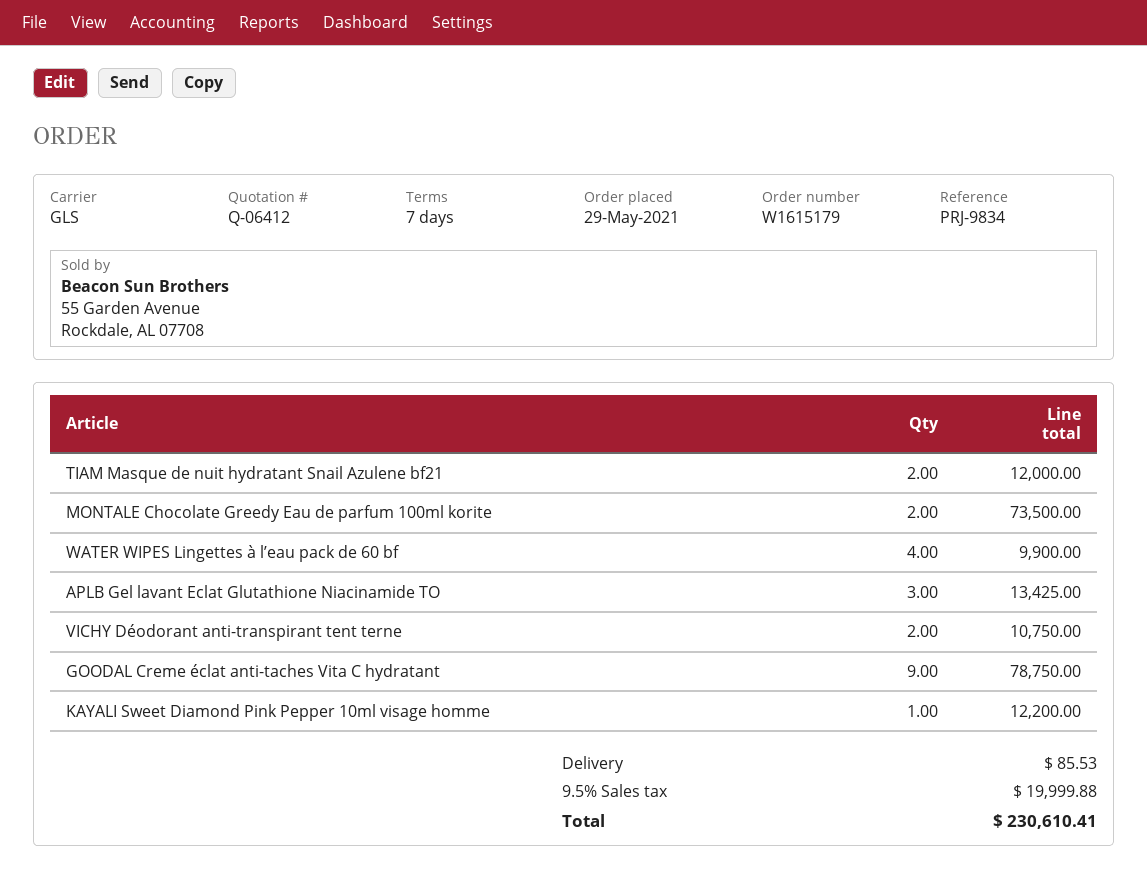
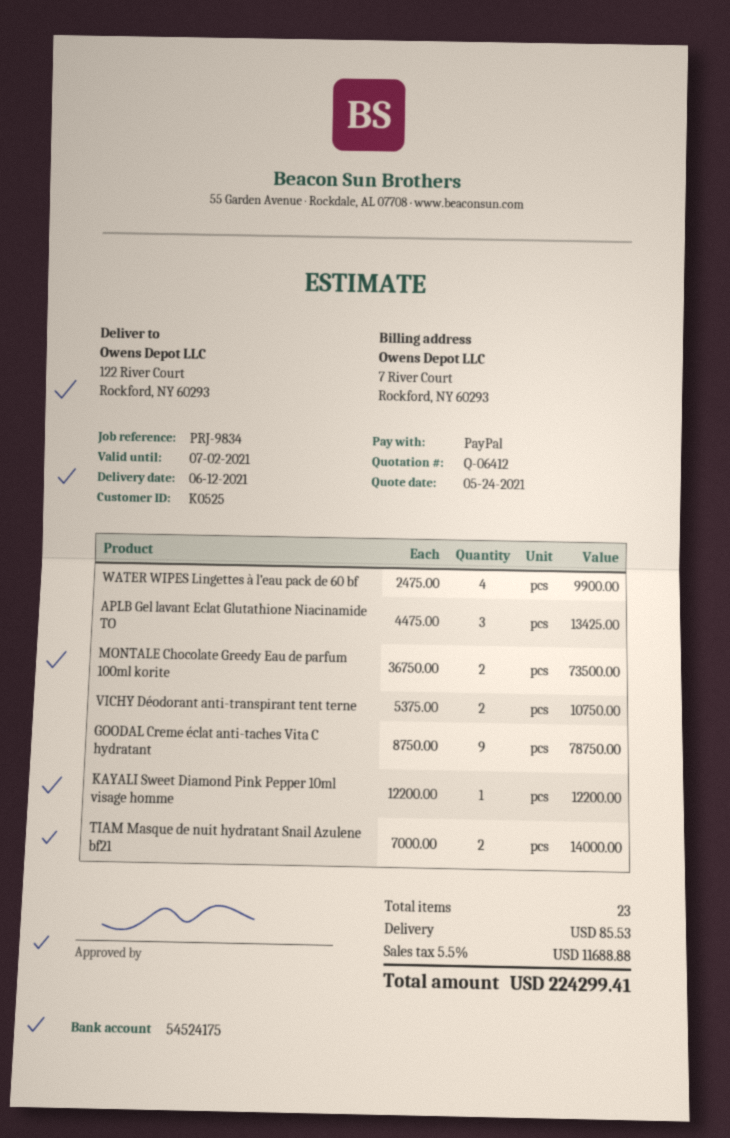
TIAM Masque de nuit hydratant Snail Azulene bf21: 2 for 12000.00 -> 2 for 14000.00
tax: 9.5% = 19999.88 -> 5.5% = 11688.88
total: 230610.41 -> 224299.41

